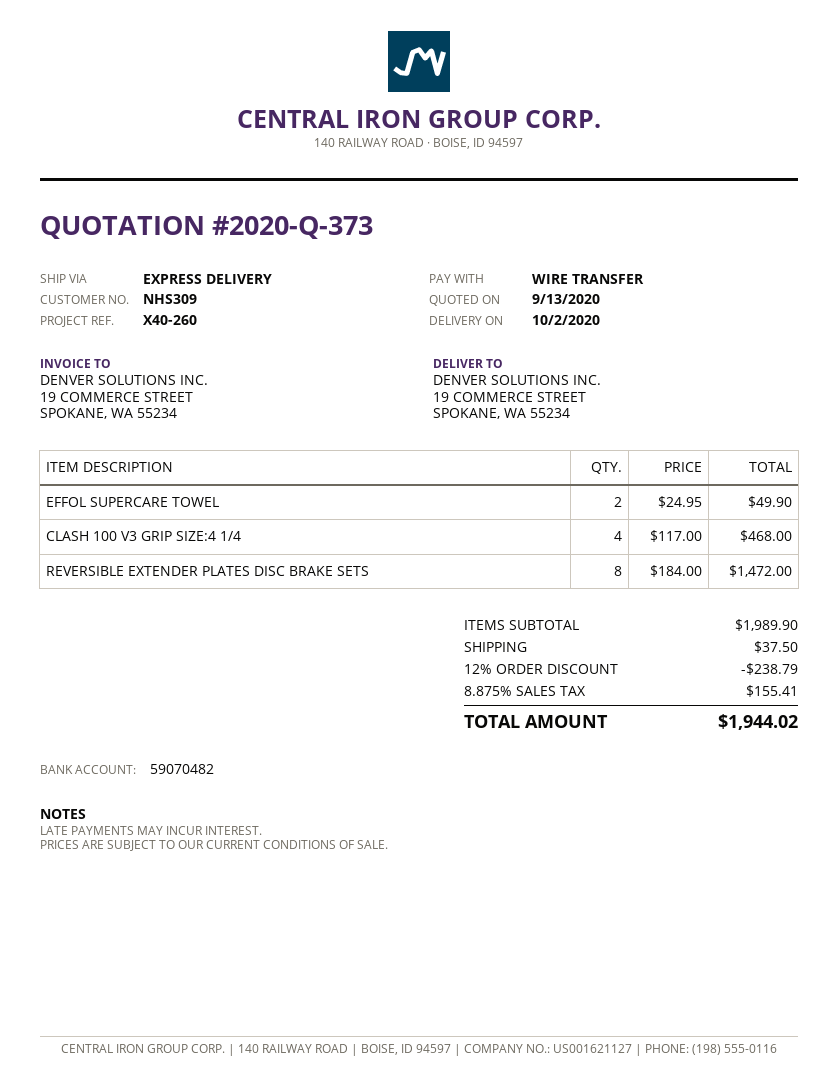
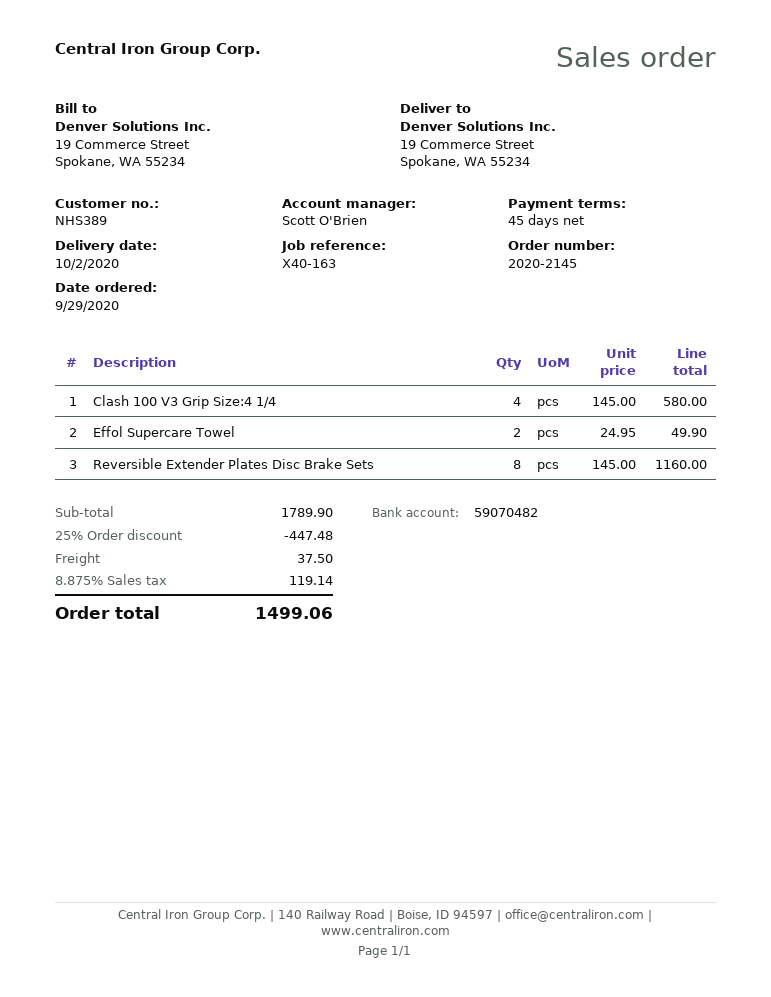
customer number: NHS309 -> NHS389
reference: X40-260 -> X40-163
CLASH 100 V3 GRIP SIZE:4 1/4: 4 x 117.00 = 468.00 -> 4 x 145.00 = 580.00
REVERSIBLE EXTENDER PLATES DISC BRAKE SETS: 8 x 184.00 = 1472.00 -> 8 x 145.00 = 1160.00
subtotal: 1989.90 -> 1789.90
discount: 12% = 238.79 -> 25% = 447.48
tax: 8.875% = 155.41 -> 8.875% = 119.14
total: 1944.02 -> 1499.06

